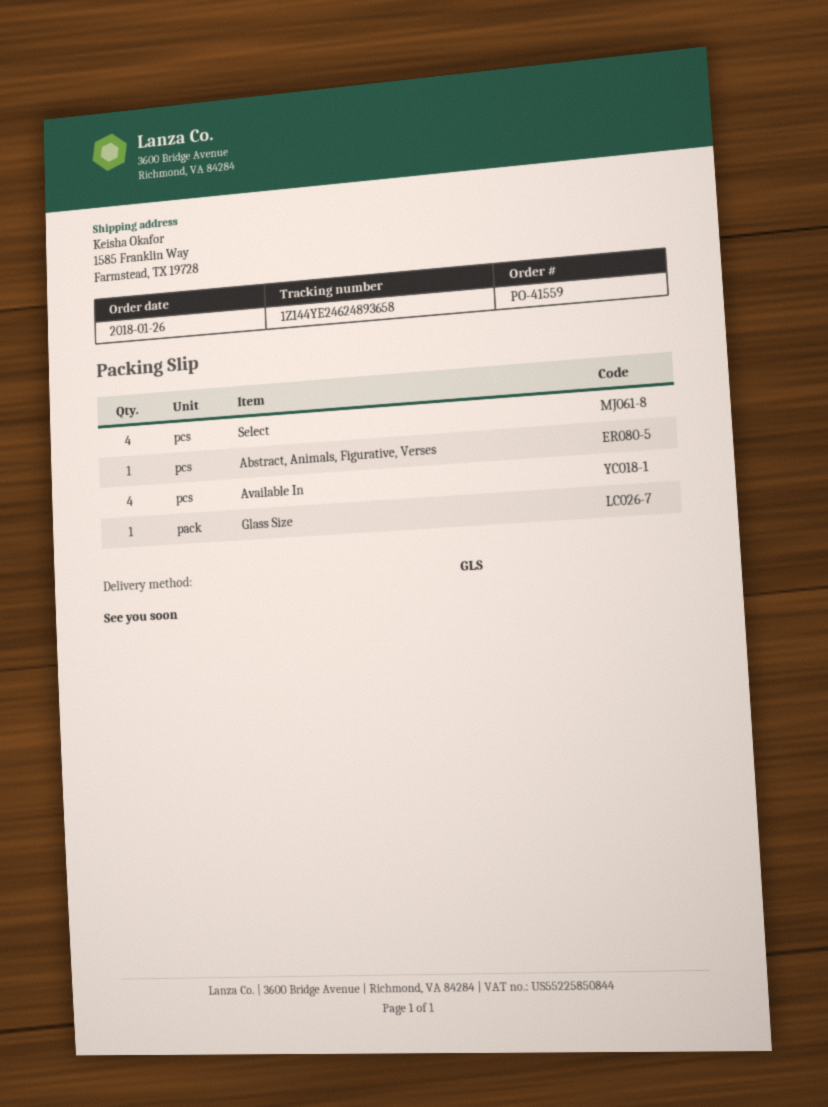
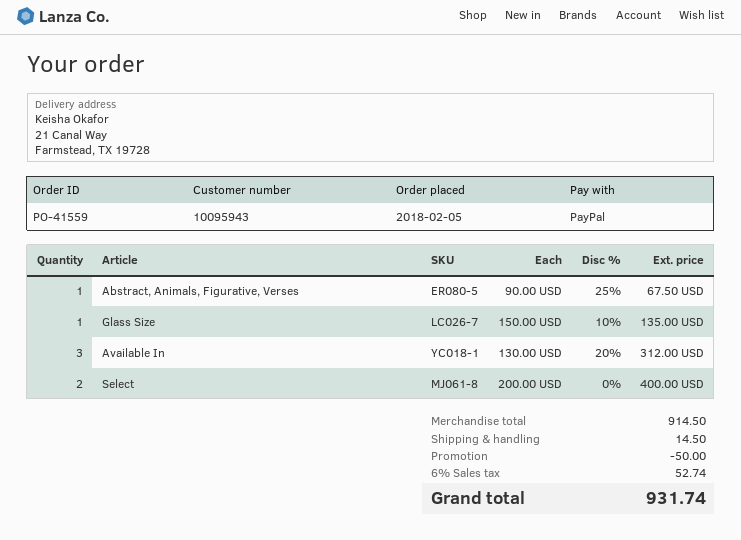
order date: 2018-01-26 -> 2018-02-05
ship to: 1585 Franklin Way, Farmstead, TX 19728 -> 21 Canal Way, Farmstead, TX 19728
Select: 4 -> 2
Available In: 4 -> 3

